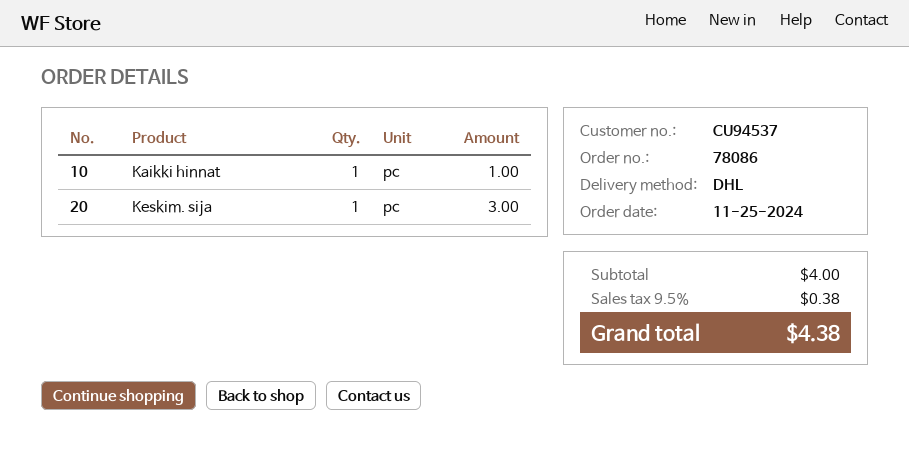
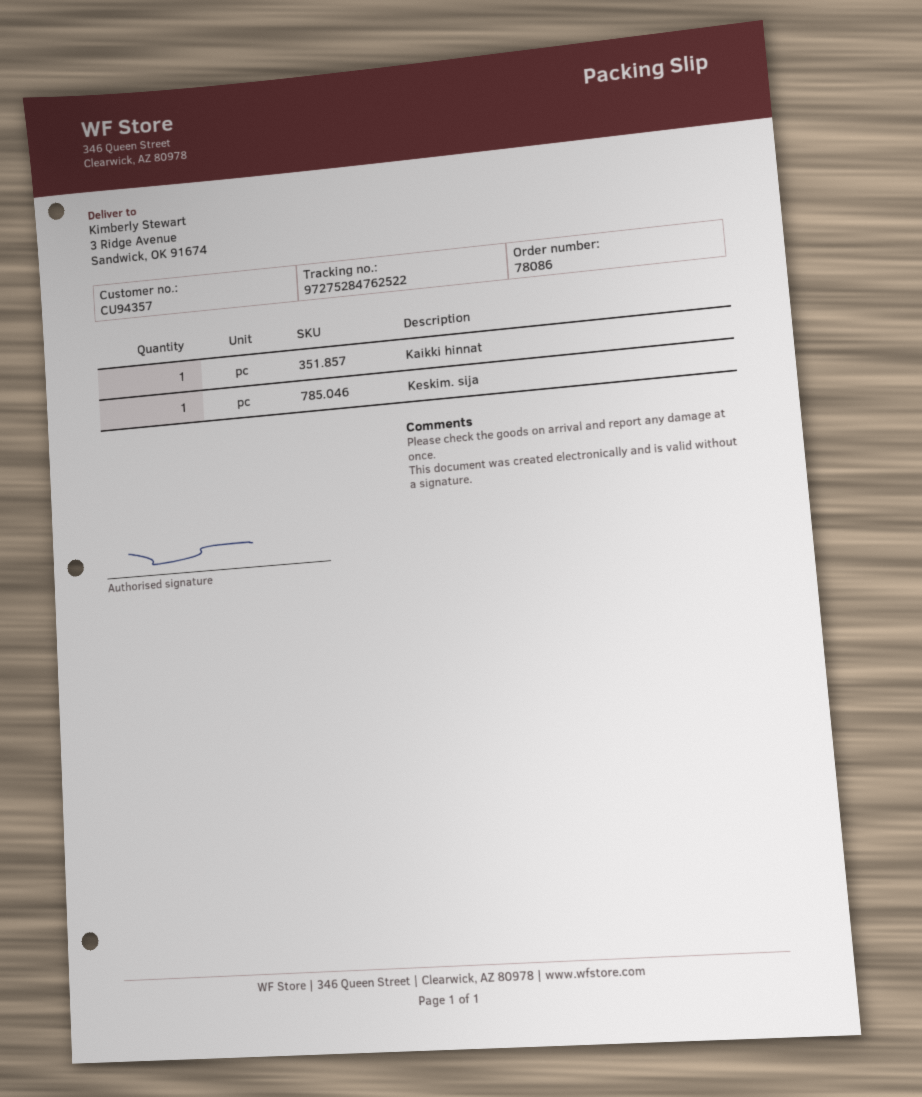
customer number: CU94537 -> CU94357

